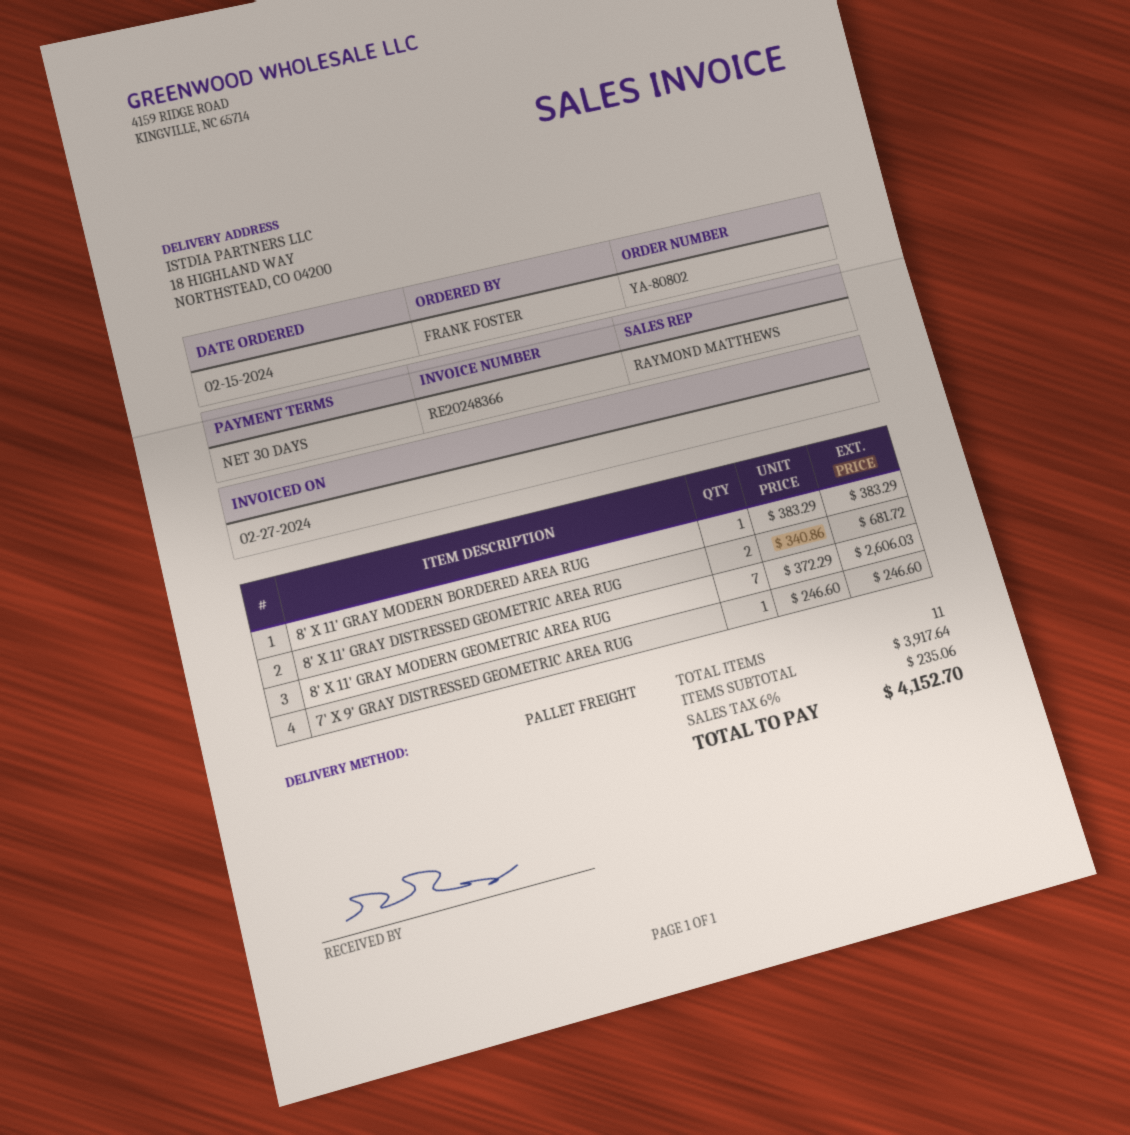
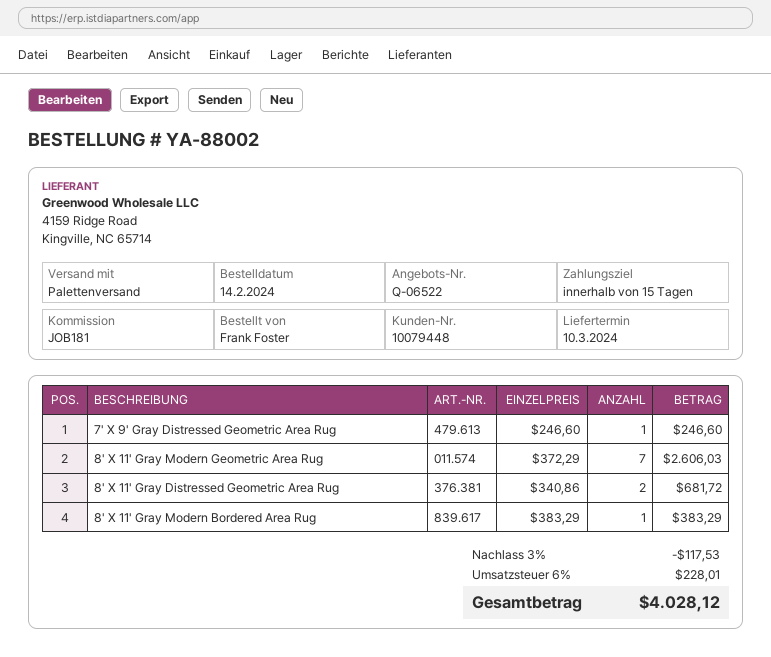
order number: YA-80802 -> YA-88002
order date: 2024-02-15 -> 2024-02-14
payment terms: 30 days -> 15 days
discount: none -> 3% = 117.53
tax: 6% = 235.06 -> 6% = 228.01
total: 4152.70 -> 4028.12

